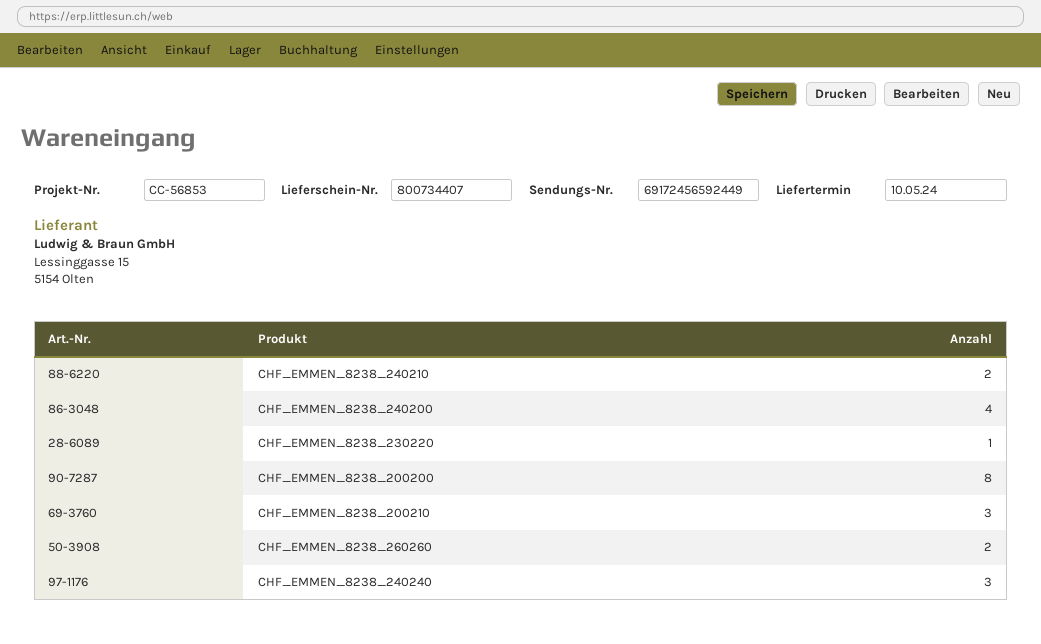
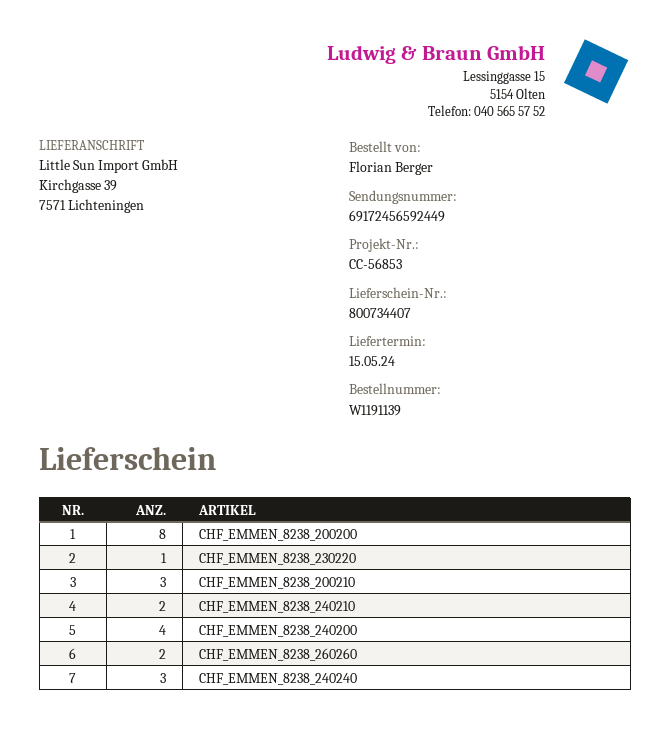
delivery date: 2024-05-10 -> 2024-05-15

